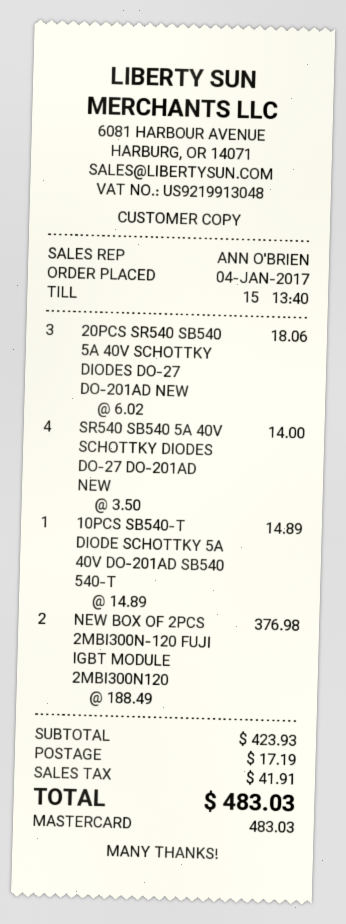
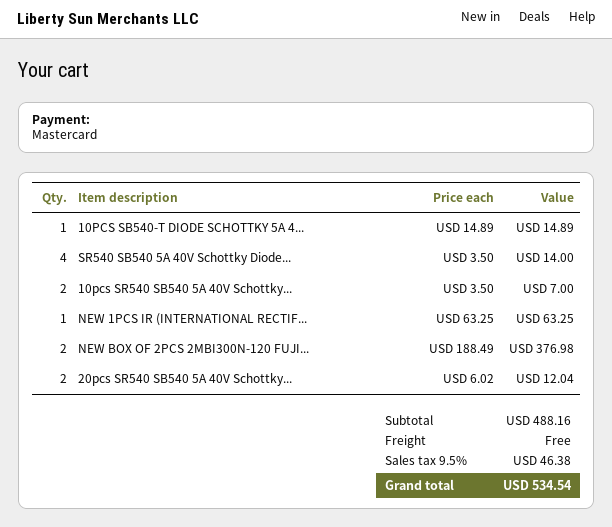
20PCS SR540 SB540 5A 40V SCHOTTKY DIODES DO-27 DO-201AD NEW: 3 x 6.02 = 18.06 -> 2 x 6.02 = 12.04
10pcs SR540 SB540 5A 40V Schottky...: none -> 2 x 3.50 = 7.00
NEW 1PCS IR (INTERNATIONAL RECTIF...: none -> 1 x 63.25 = 63.25
subtotal: 423.93 -> 488.16
shipping: 17.19 -> 0.00
tax: 41.91 -> 46.38
total: 483.03 -> 534.54

